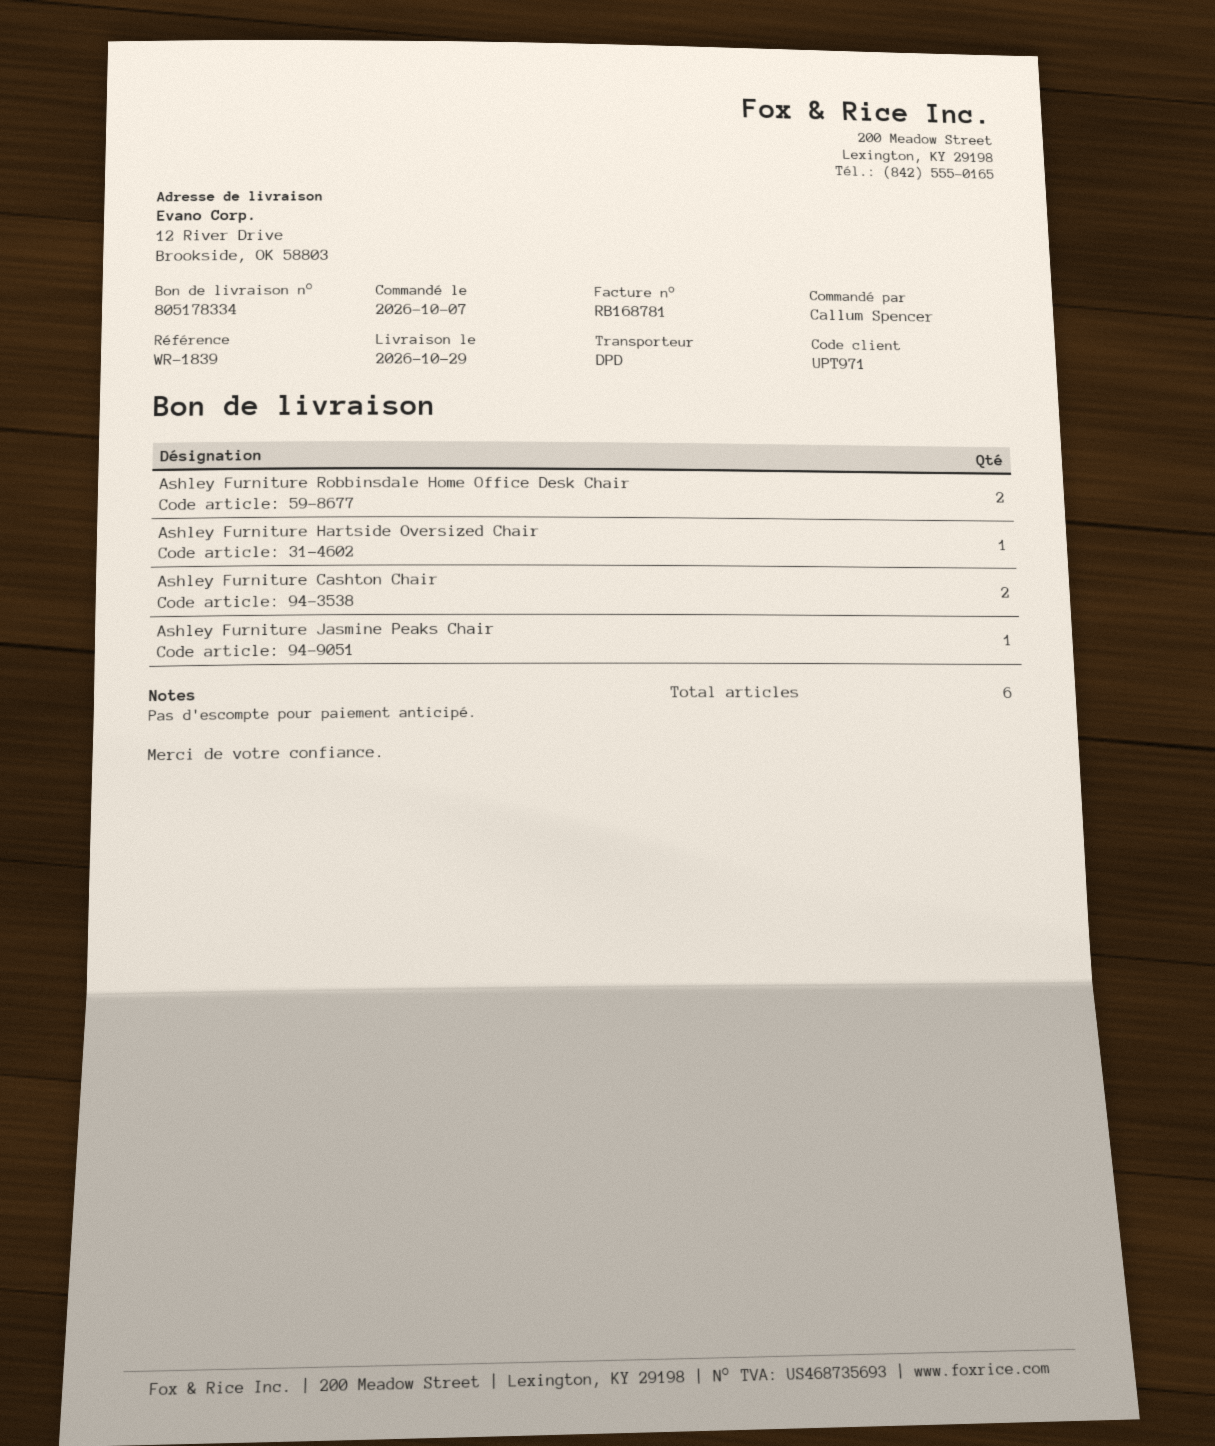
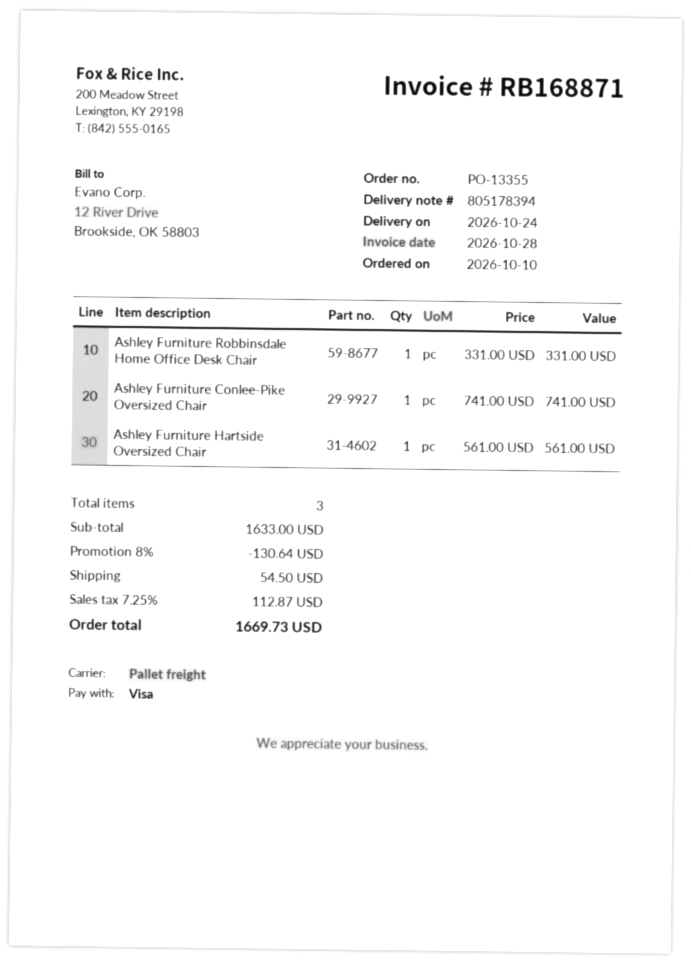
order date: 2026-10-07 -> 2026-10-10
delivery note number: 805178334 -> 805178394
delivery date: 2026-10-29 -> 2026-10-24
invoice number: RB168781 -> RB168871
shipping method: DPD -> pallet freight
Ashley Furniture Robbinsdale Home Office Desk Chair: 2 -> 1
Ashley Furniture Cashton Chair: 2 -> none
Ashley Furniture Jasmine Peaks Chair: 1 -> none
Ashley Furniture Conlee-Pike Oversized Chair: none -> 1
total quantity: 6 -> 3

